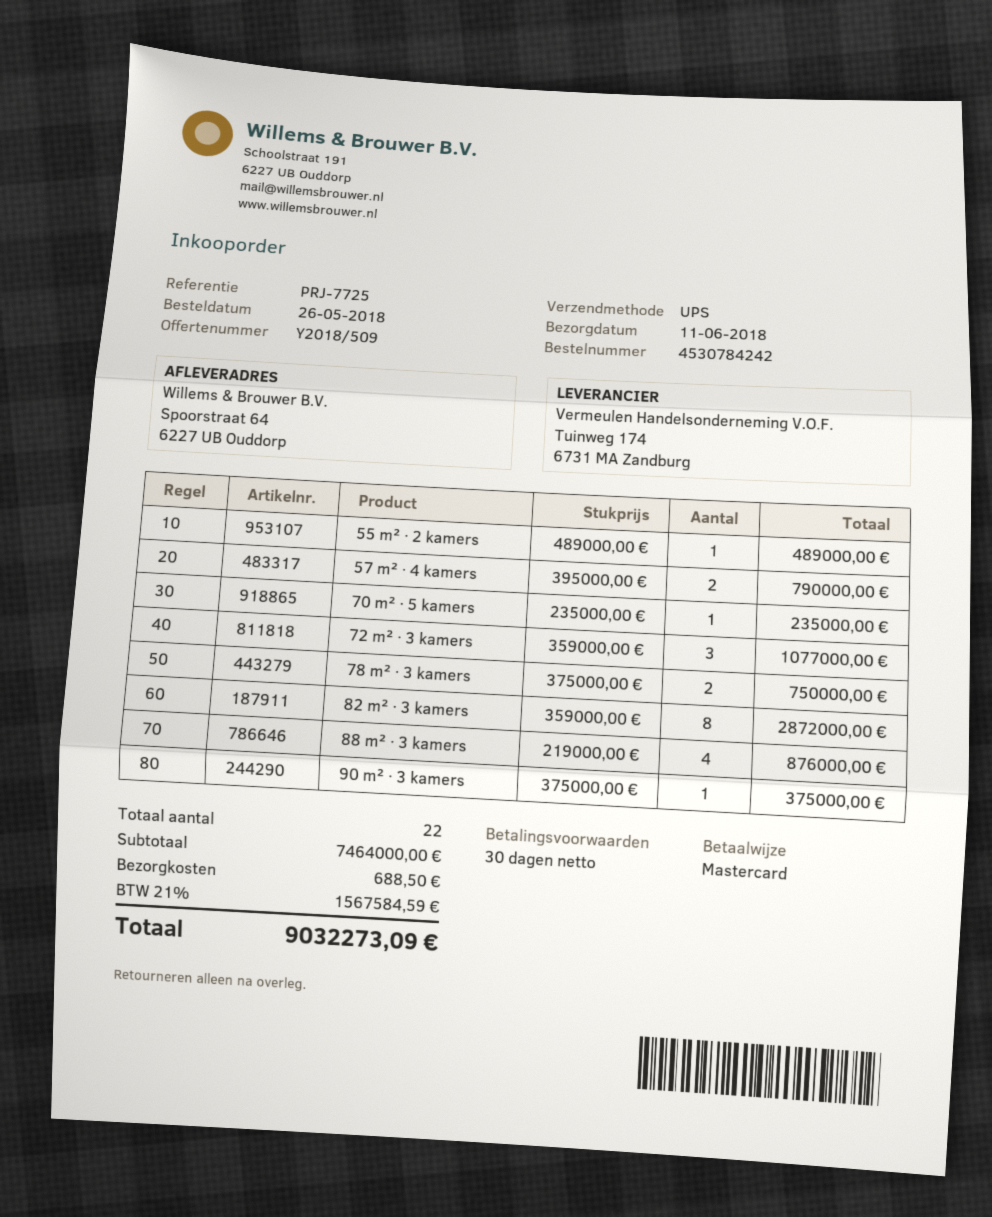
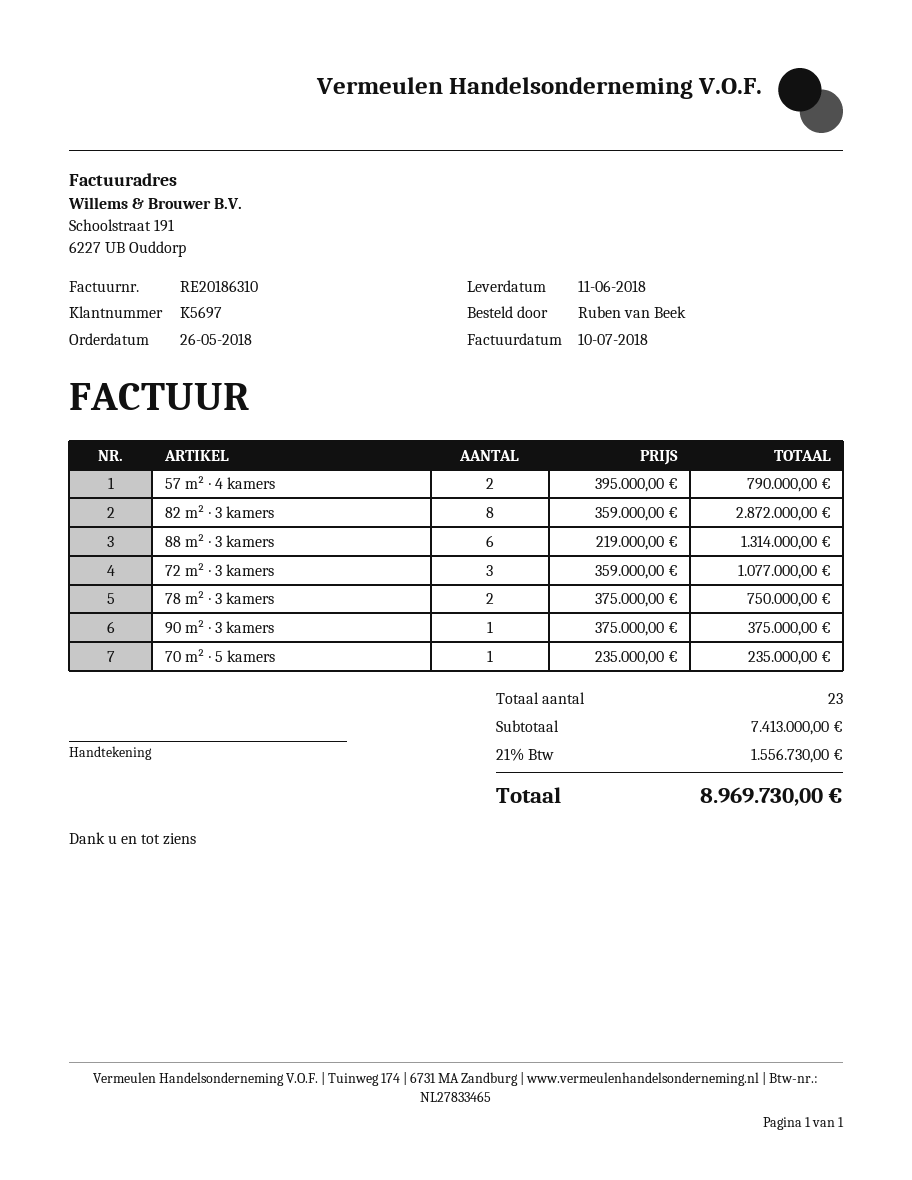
55 m² · 2 kamers: 1 x 489000.00 = 489000.00 -> none
88 m² · 3 kamers: 4 x 219000.00 = 876000.00 -> 6 x 219000.00 = 1314000.00
total quantity: 22 -> 23
subtotal: 7464000.00 -> 7413000.00
shipping: 688.50 -> none
tax: 21% = 1567584.59 -> 21% = 1556730.00
total: 9032273.09 -> 8969730.00

